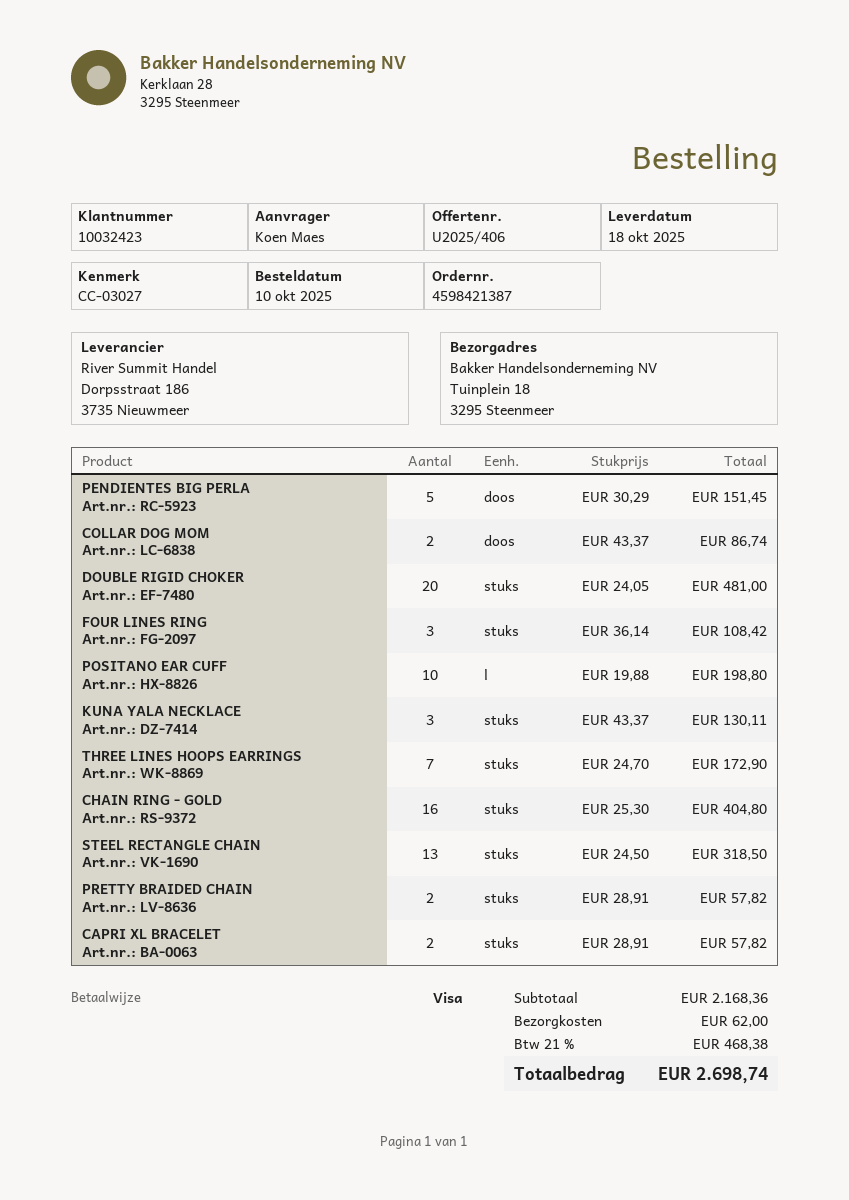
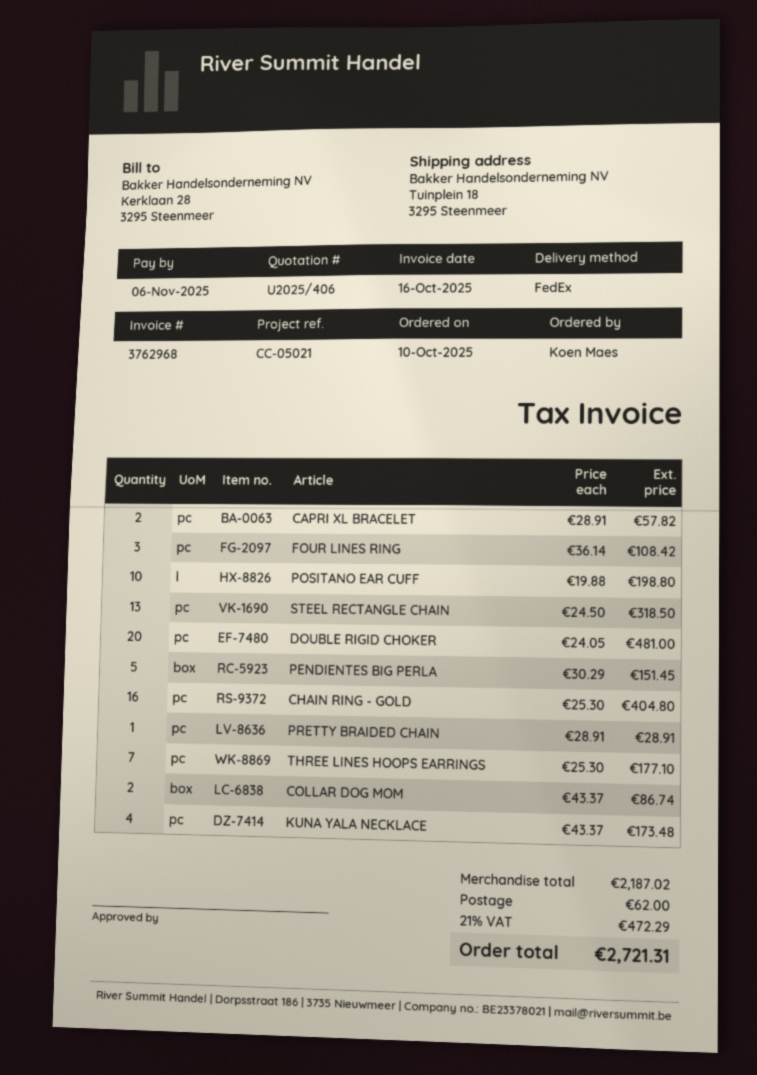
reference: CC-03027 -> CC-05021
KUNA YALA NECKLACE: 3 x 43.37 = 130.11 -> 4 x 43.37 = 173.48
THREE LINES HOOPS EARRINGS: 7 x 24.70 = 172.90 -> 7 x 25.30 = 177.10
PRETTY BRAIDED CHAIN: 2 x 28.91 = 57.82 -> 1 x 28.91 = 28.91
subtotal: 2168.36 -> 2187.02
tax: 21% = 468.38 -> 21% = 472.29
total: 2698.74 -> 2721.31

